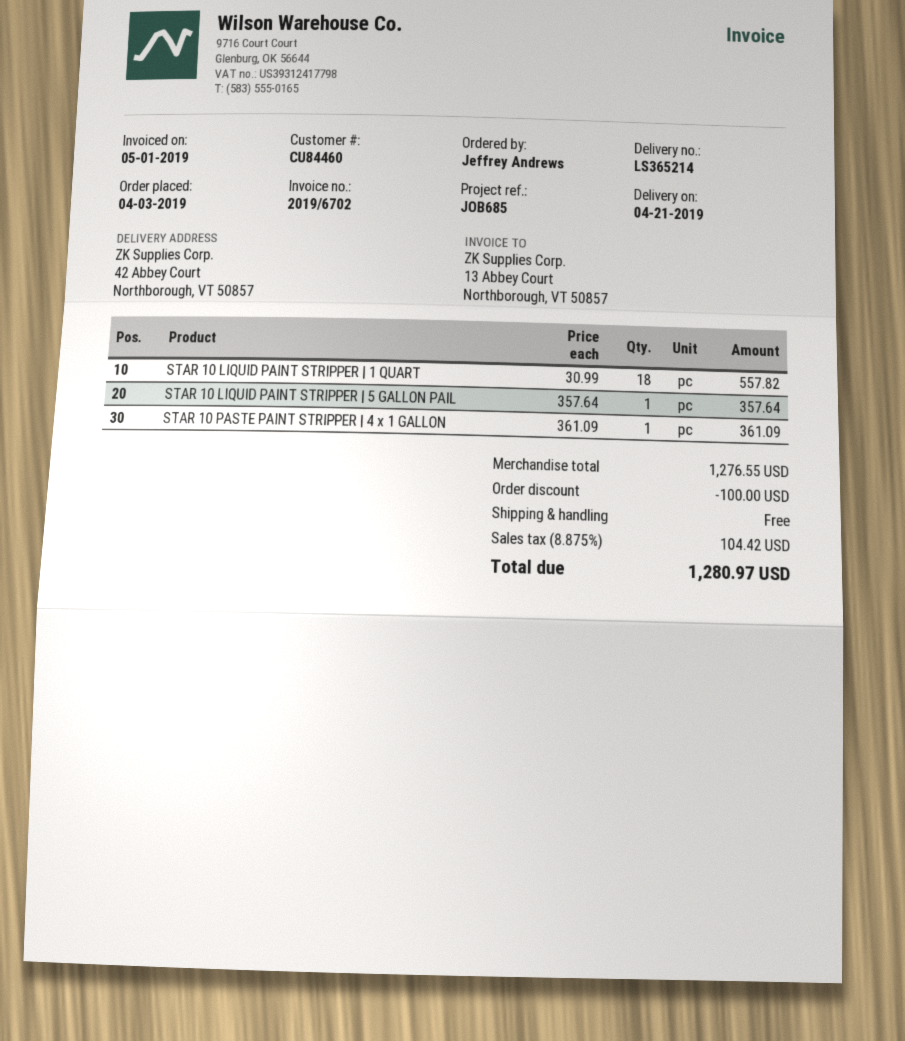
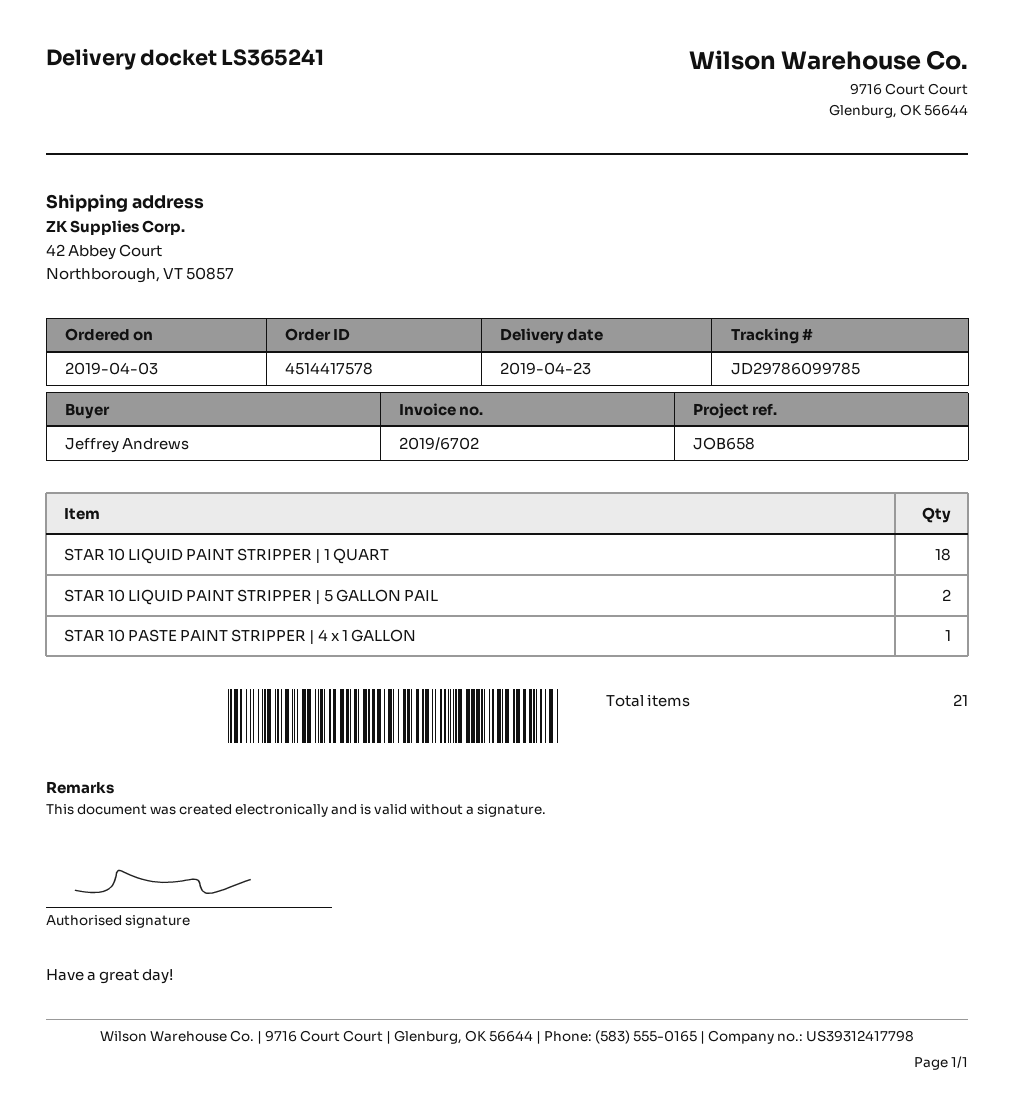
delivery note number: LS365214 -> LS365241
delivery date: 2019-04-21 -> 2019-04-23
reference: JOB685 -> JOB658
STAR 10 LIQUID PAINT STRIPPER | 5 GALLON PAIL: 1 -> 2

